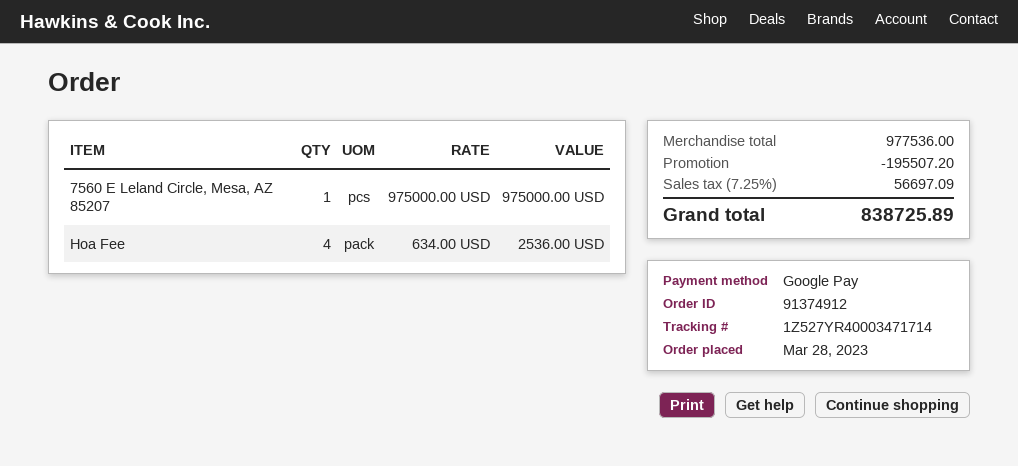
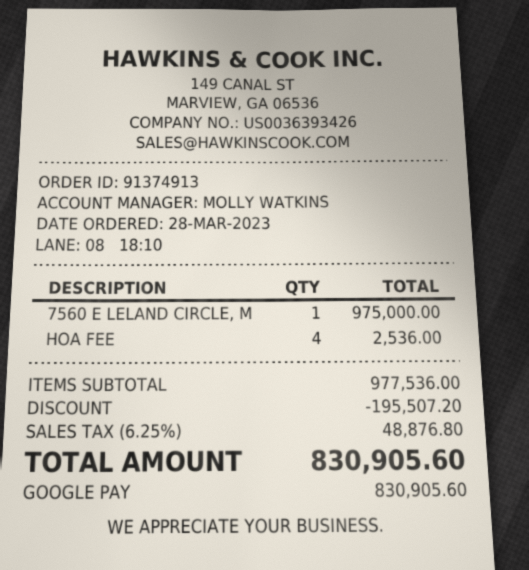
order number: 91374912 -> 91374913
tax: 7.25% = 56697.09 -> 6.25% = 48876.80
total: 838725.89 -> 830905.60

